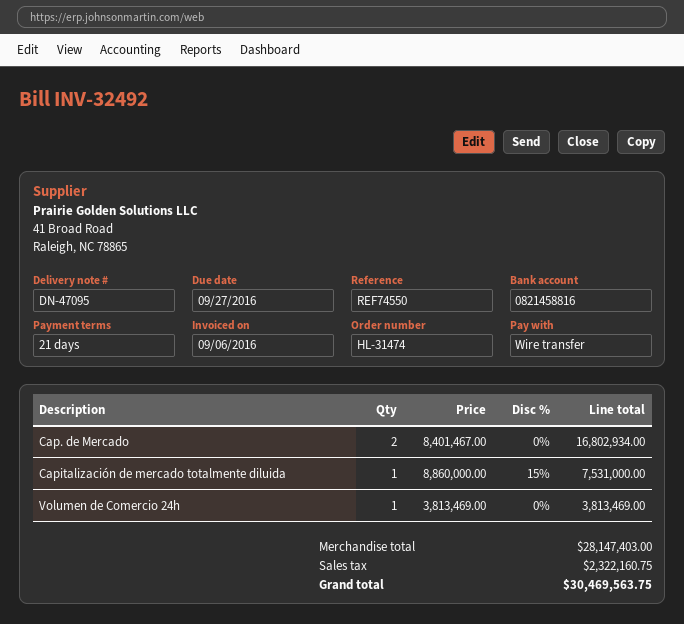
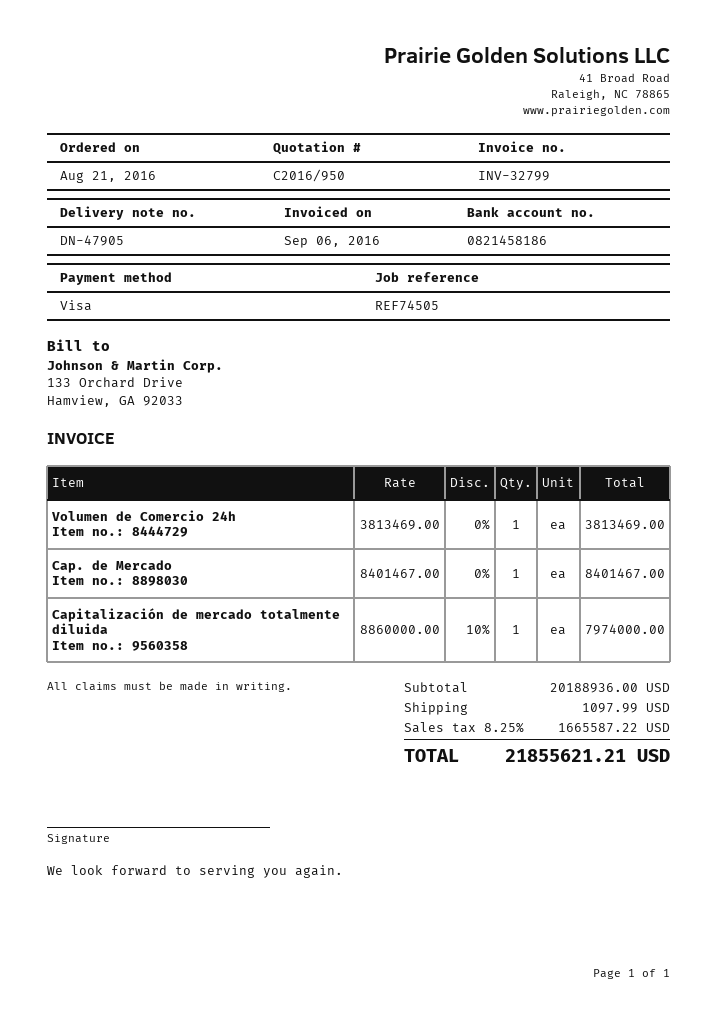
delivery note number: DN-47095 -> DN-47905
invoice number: INV-32492 -> INV-32799
reference: REF74550 -> REF74505
payment method: bank transfer -> Visa
bank account: 0821458816 -> 0821458186
Cap. de Mercado: 2 x 8401467.00 = 16802934.00 -> 1 x 8401467.00 = 8401467.00
Capitalización de mercado totalmente diluida: 1 x 8860000.00 - 15% = 7531000.00 -> 1 x 8860000.00 - 10% = 7974000.00
subtotal: 28147403.00 -> 20188936.00
shipping: none -> 1097.99
tax: 2322160.75 -> 1665587.22
total: 30469563.75 -> 21855621.21

